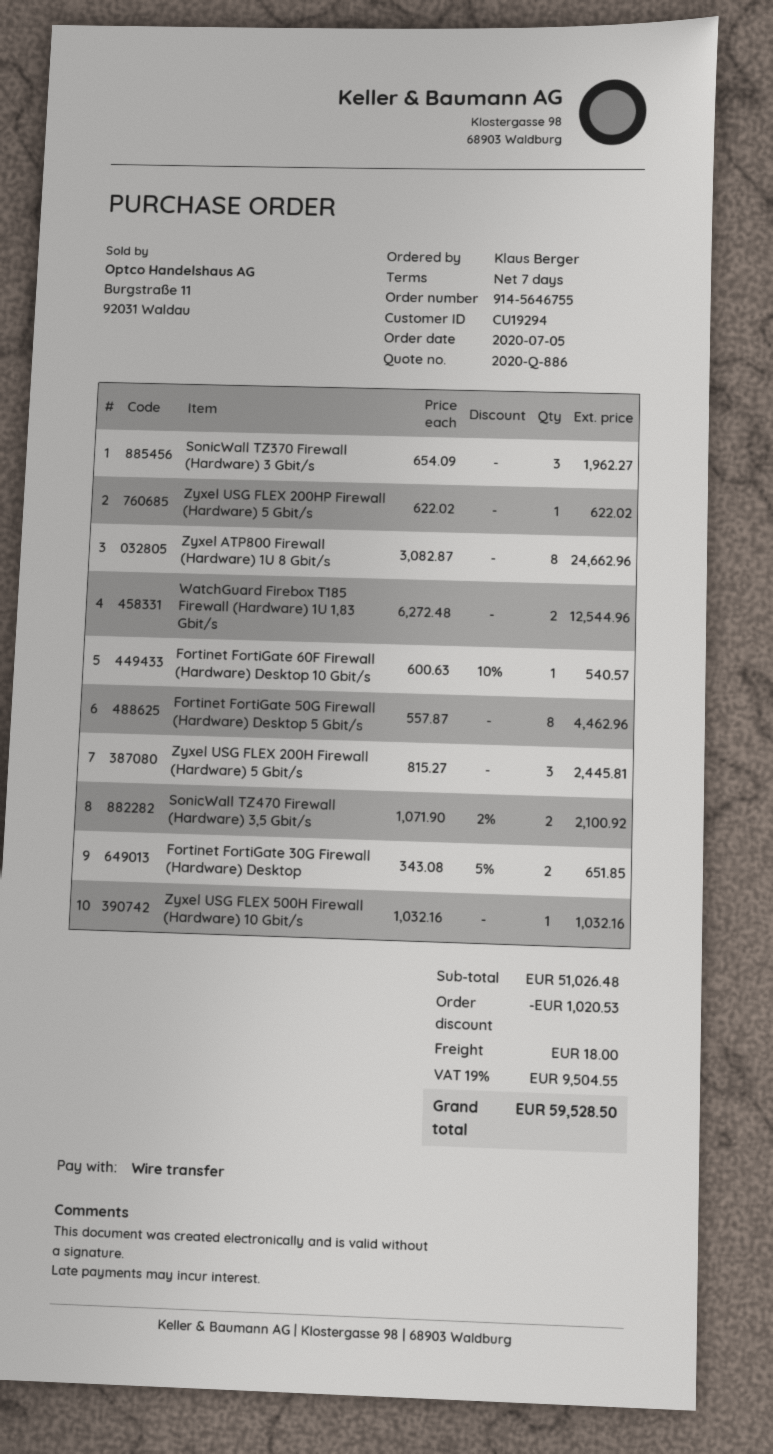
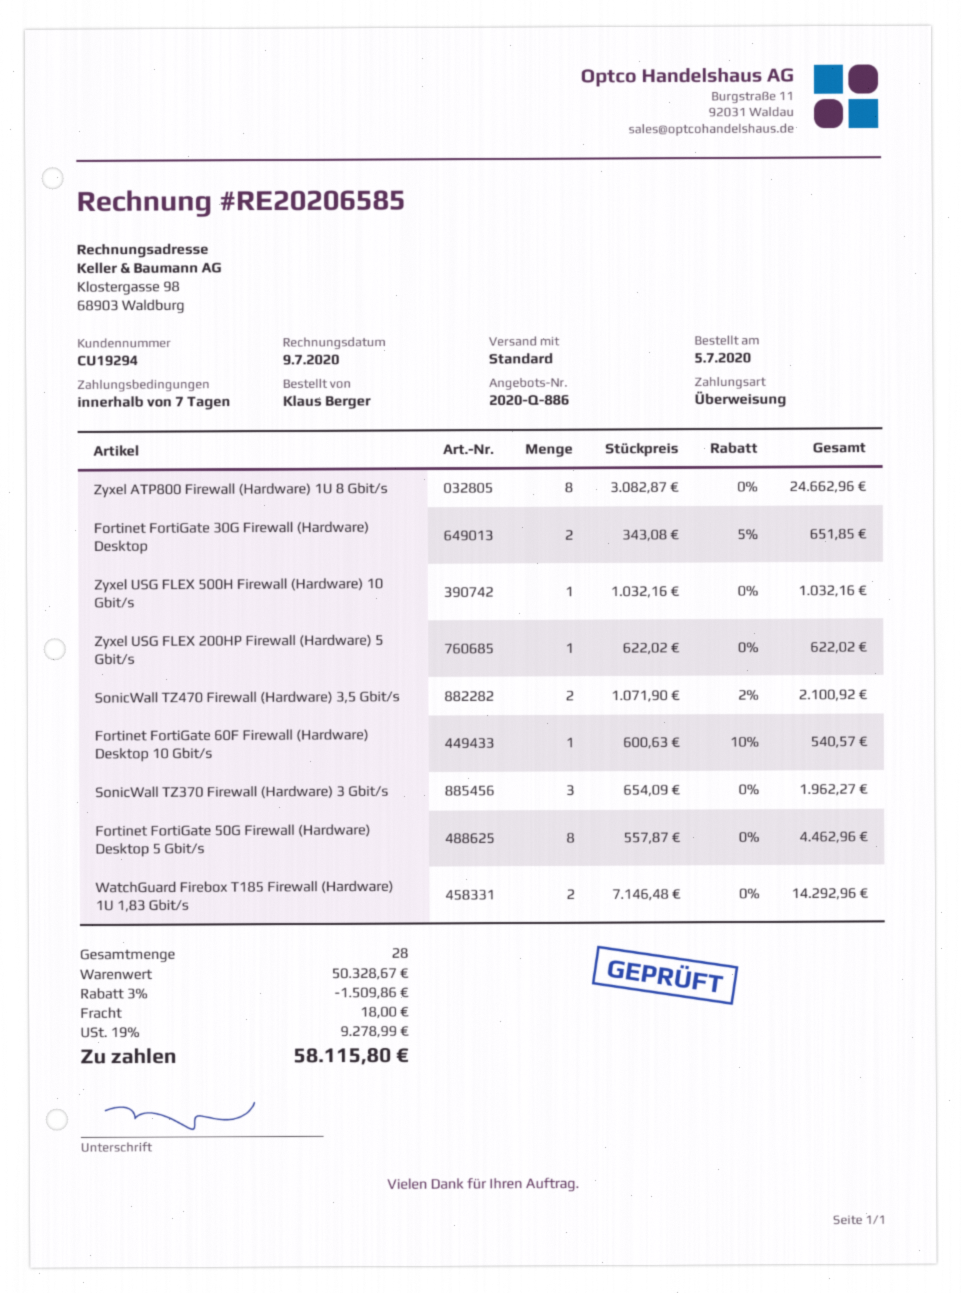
WatchGuard Firebox T185 Firewall (Hardware) 1U 1,83 Gbit/s: 2 x 6272.48 = 12544.96 -> 2 x 7146.48 = 14292.96
Zyxel USG FLEX 200H Firewall (Hardware) 5 Gbit/s: 3 x 815.27 = 2445.81 -> none
subtotal: 51026.48 -> 50328.67
discount: 1020.53 -> 1509.86
tax: 19% = 9504.55 -> 19% = 9278.99
total: 59528.50 -> 58115.80

